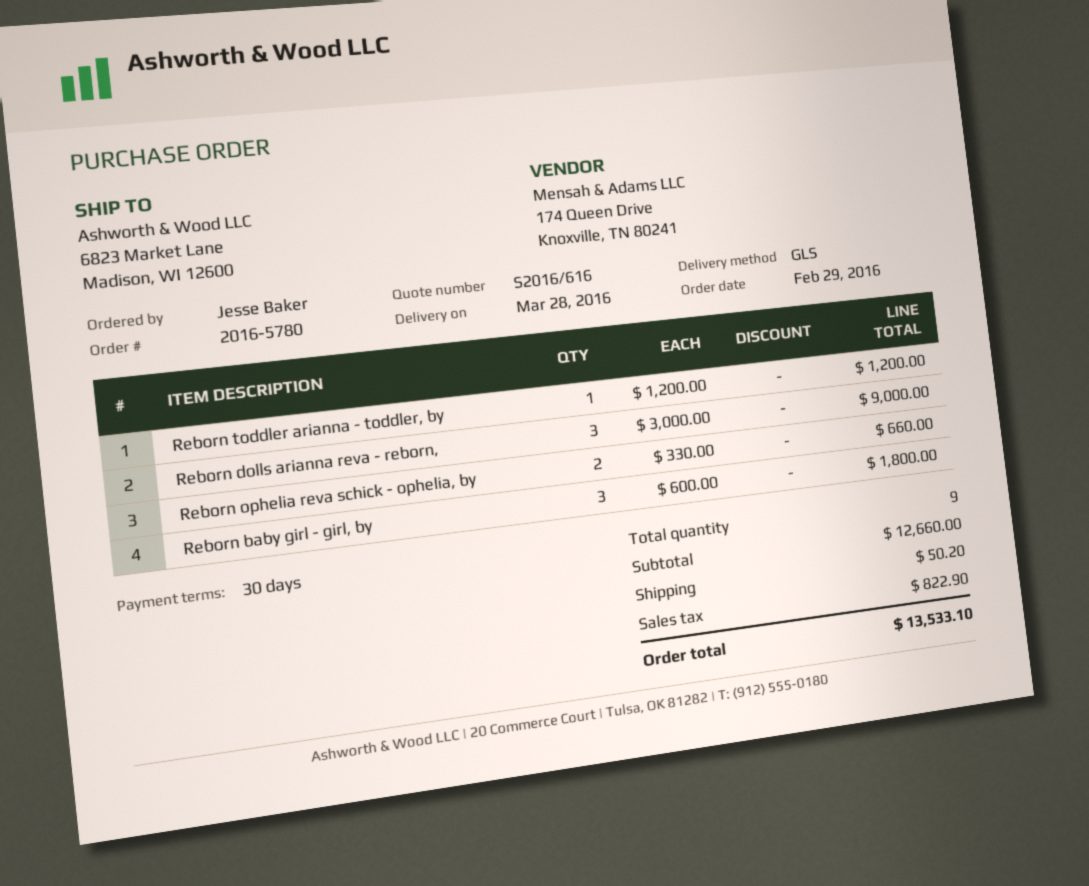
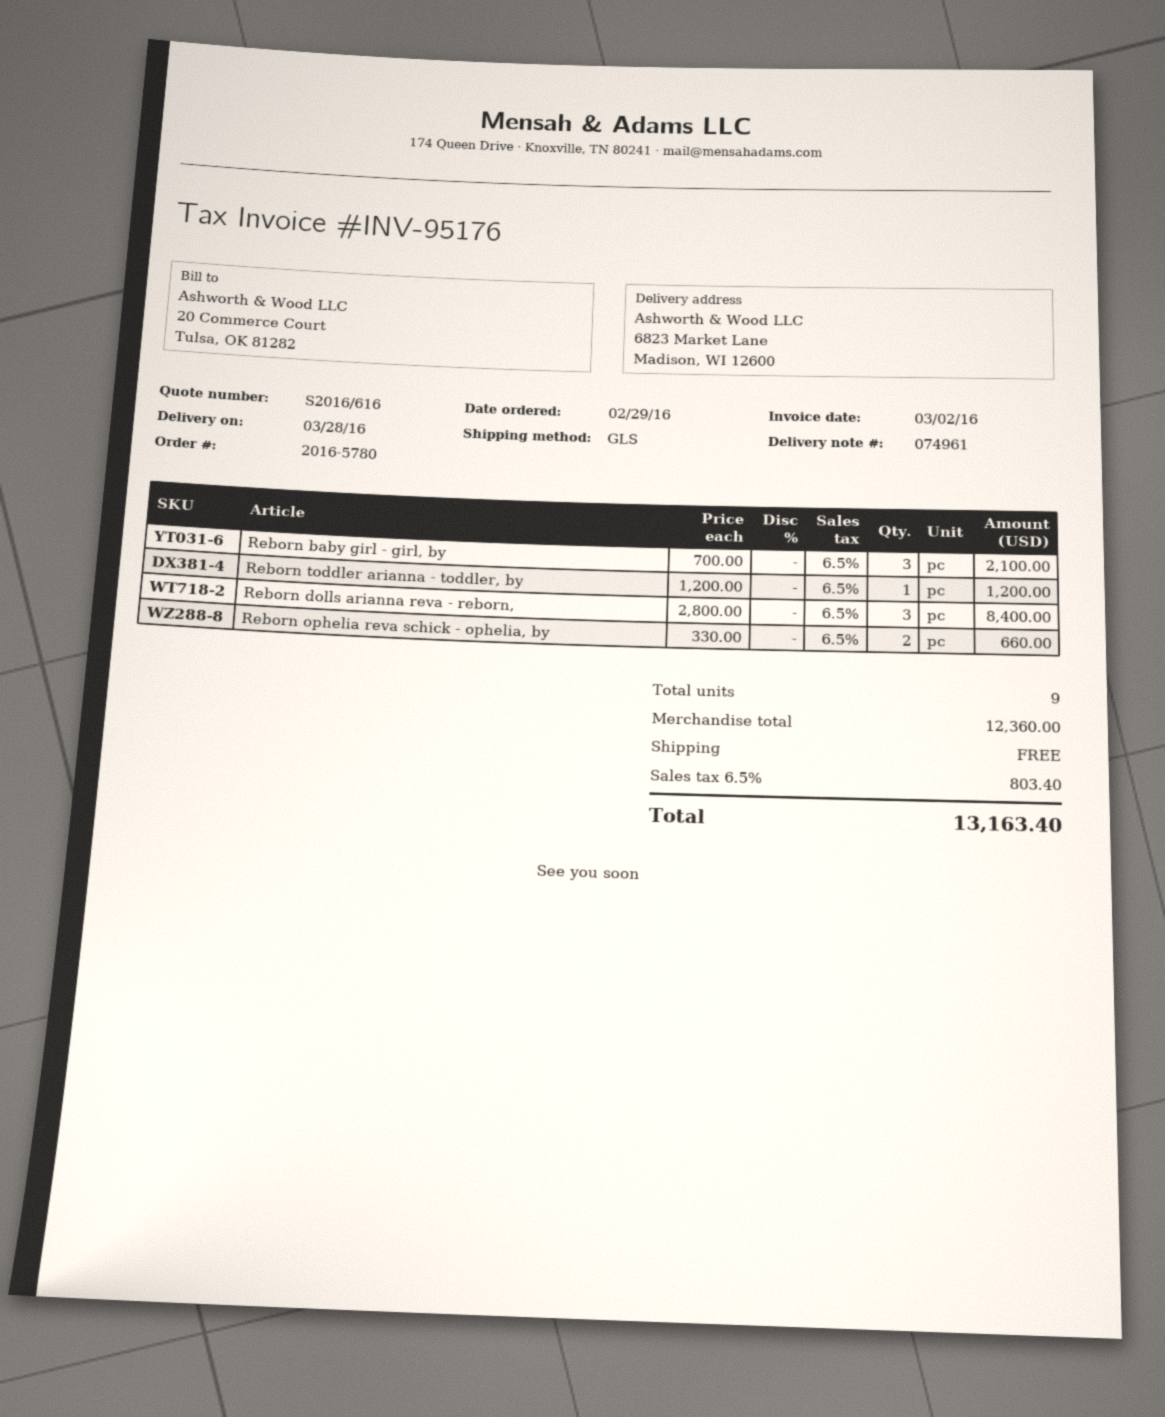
Reborn dolls arianna reva - reborn,: 3 x 3000.00 = 9000.00 -> 3 x 2800.00 = 8400.00
Reborn baby girl - girl, by: 3 x 600.00 = 1800.00 -> 3 x 700.00 = 2100.00
subtotal: 12660.00 -> 12360.00
shipping: 50.20 -> 0.00
tax: 822.90 -> 803.40
total: 13533.10 -> 13163.40

